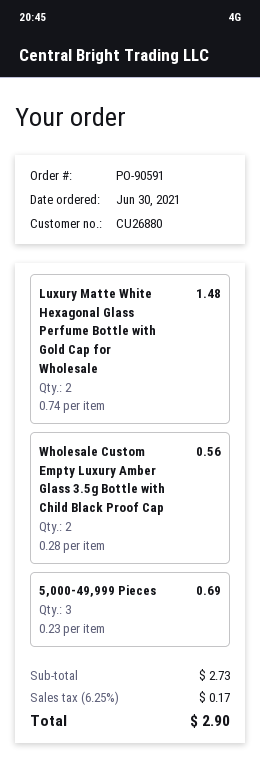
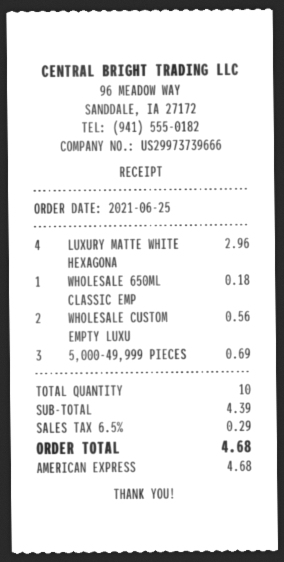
order date: 2021-06-30 -> 2021-06-25
Luxury Matte White Hexagonal Glass Perfume Bottle with Gold Cap for Wholesale: 2 for 1.48 -> 4 for 2.96
WHOLESALE 650ML CLASSIC EMP: none -> 1 for 0.18
subtotal: 2.73 -> 4.39
tax: 6.25% = 0.17 -> 6.5% = 0.29
total: 2.90 -> 4.68

